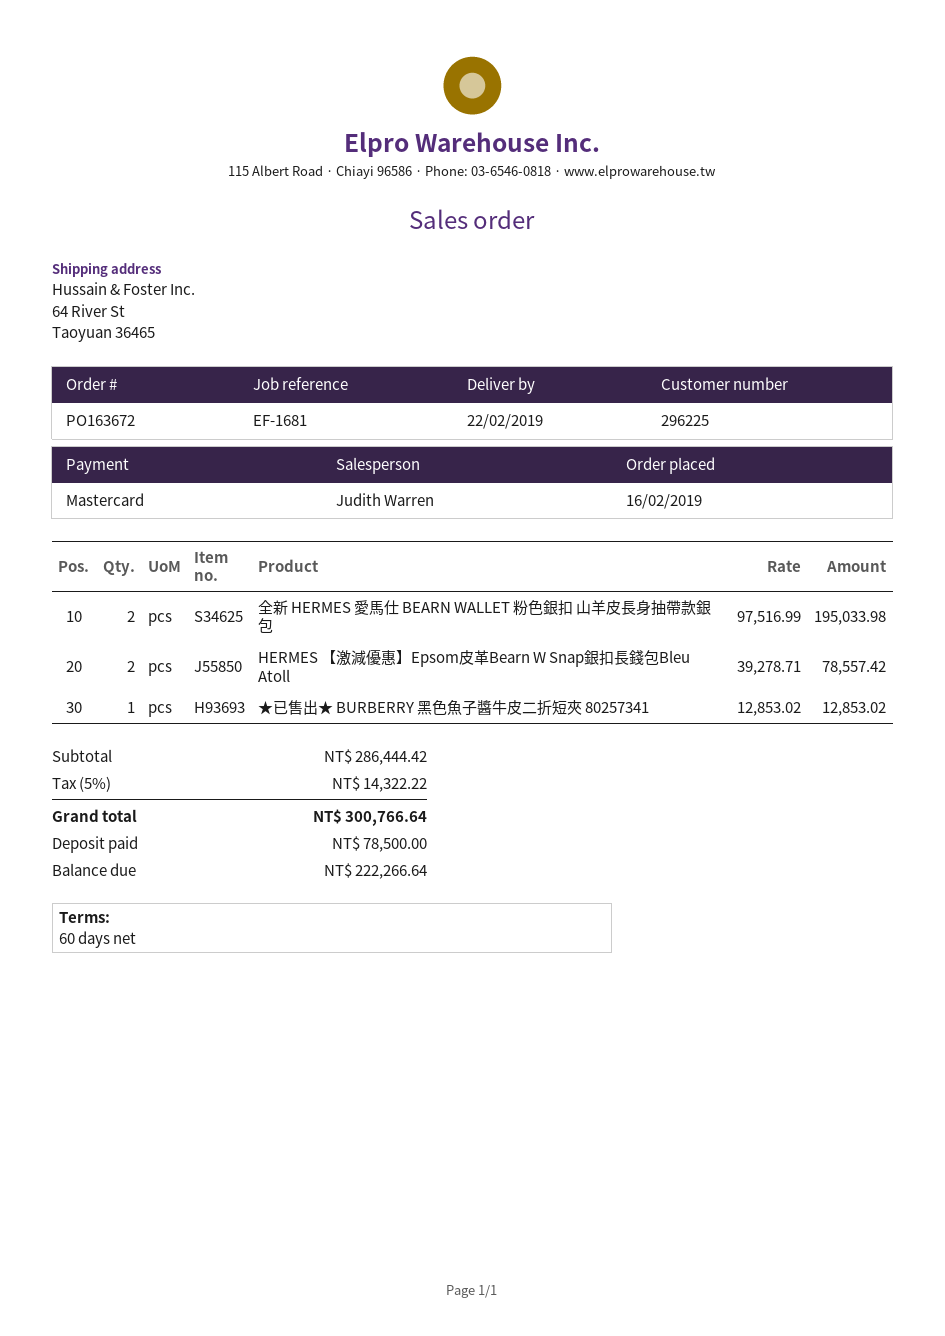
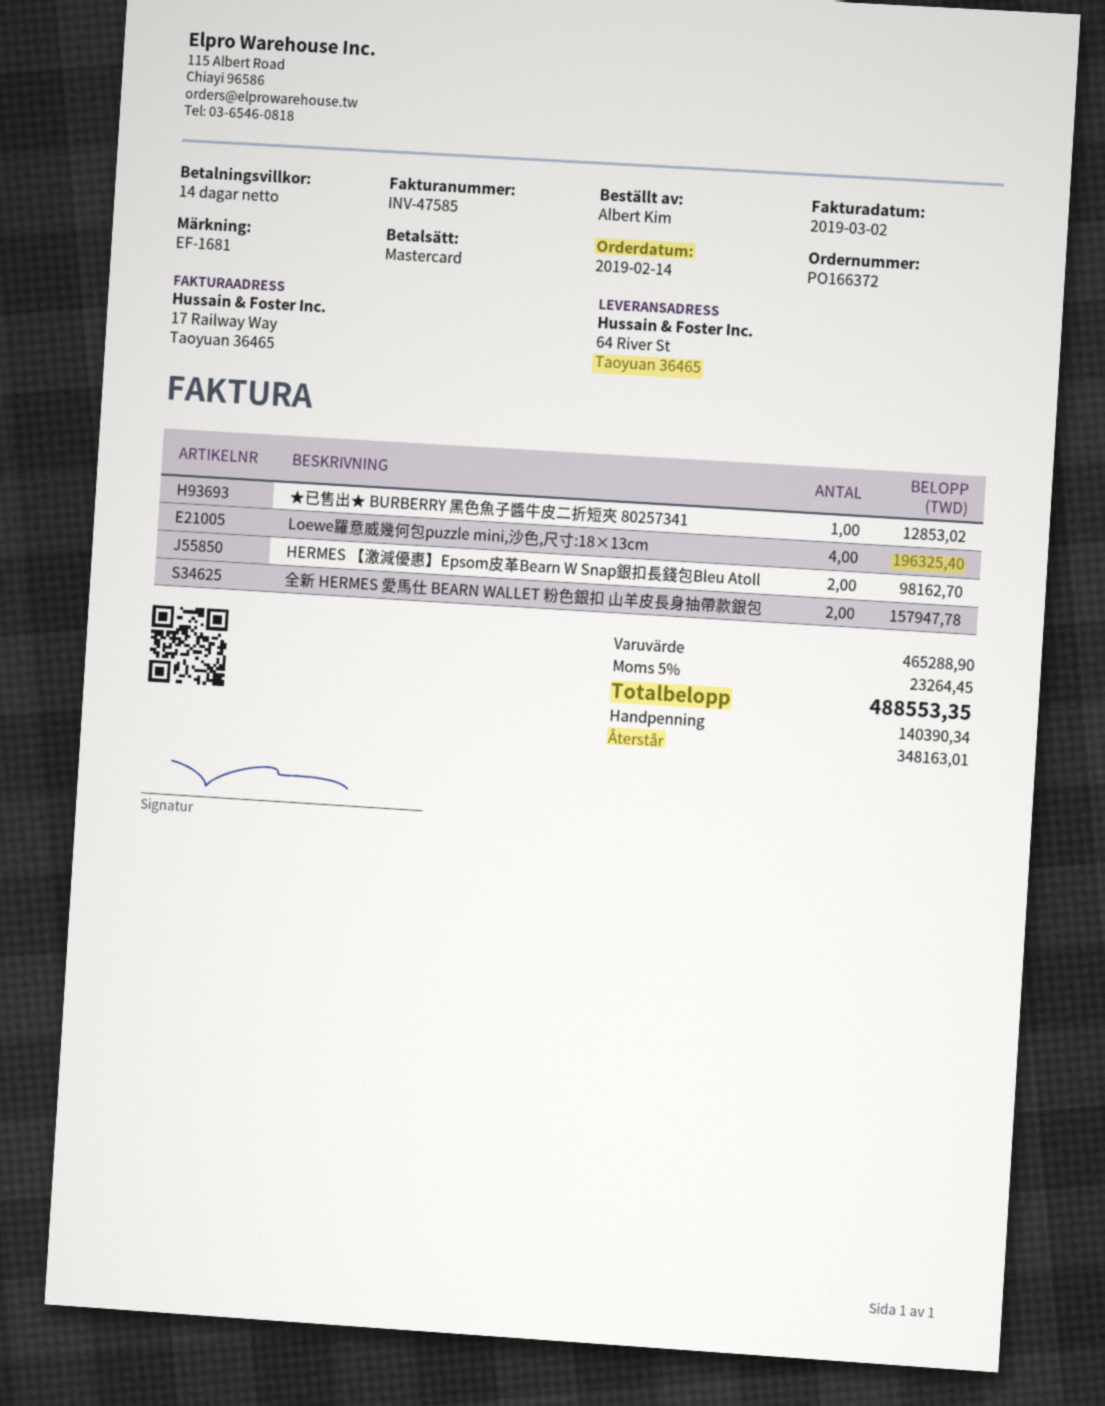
order number: PO163672 -> PO166372
order date: 2019-02-16 -> 2019-02-14
payment terms: 60 days -> 14 days
全新 HERMES 愛馬仕 BEARN WALLET 粉色銀扣 山羊皮長身抽帶款銀包: 2 for 195033.98 -> 2 for 157947.78
HERMES 【激減優惠】Epsom皮革Bearn W Snap銀扣長錢包Bleu Atoll: 2 for 78557.42 -> 2 for 98162.70
Loewe羅意威幾何包puzzle mini,沙色,尺寸:18×13cm: none -> 4 for 196325.40
subtotal: 286444.42 -> 465288.90
tax: 5% = 14322.22 -> 5% = 23264.45
total: 300766.64 -> 488553.35
deposit: 78500.00 -> 140390.34
balance: 222266.64 -> 348163.01

